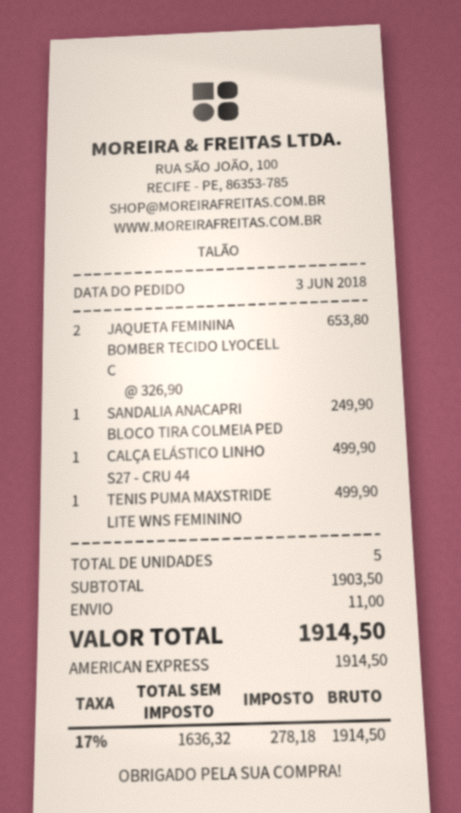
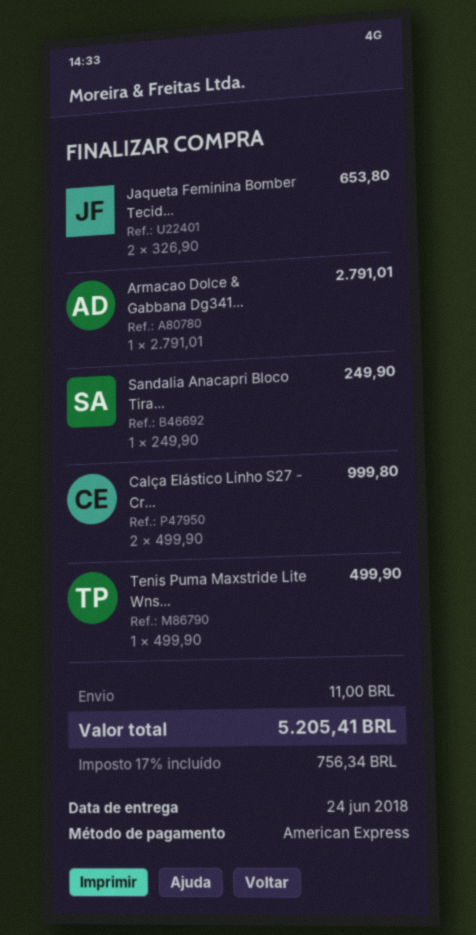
CALÇA ELÁSTICO LINHO S27 - CRU 44: 1 x 499.90 = 499.90 -> 2 x 499.90 = 999.80
Armacao Dolce & Gabbana Dg341...: none -> 1 x 2791.01 = 2791.01
tax: 17% = 278.18 -> 17% = 756.34
total: 1914.50 -> 5205.41

